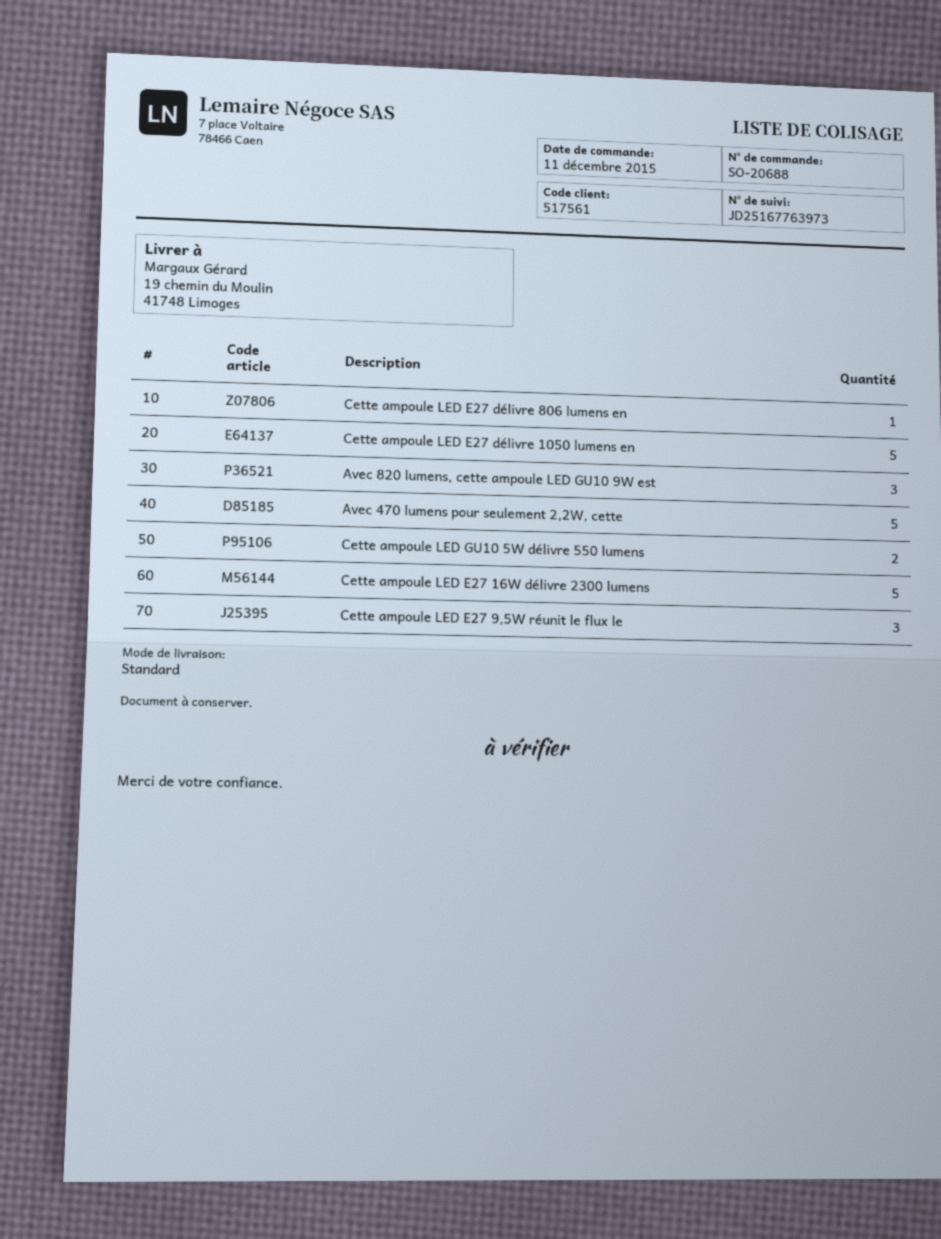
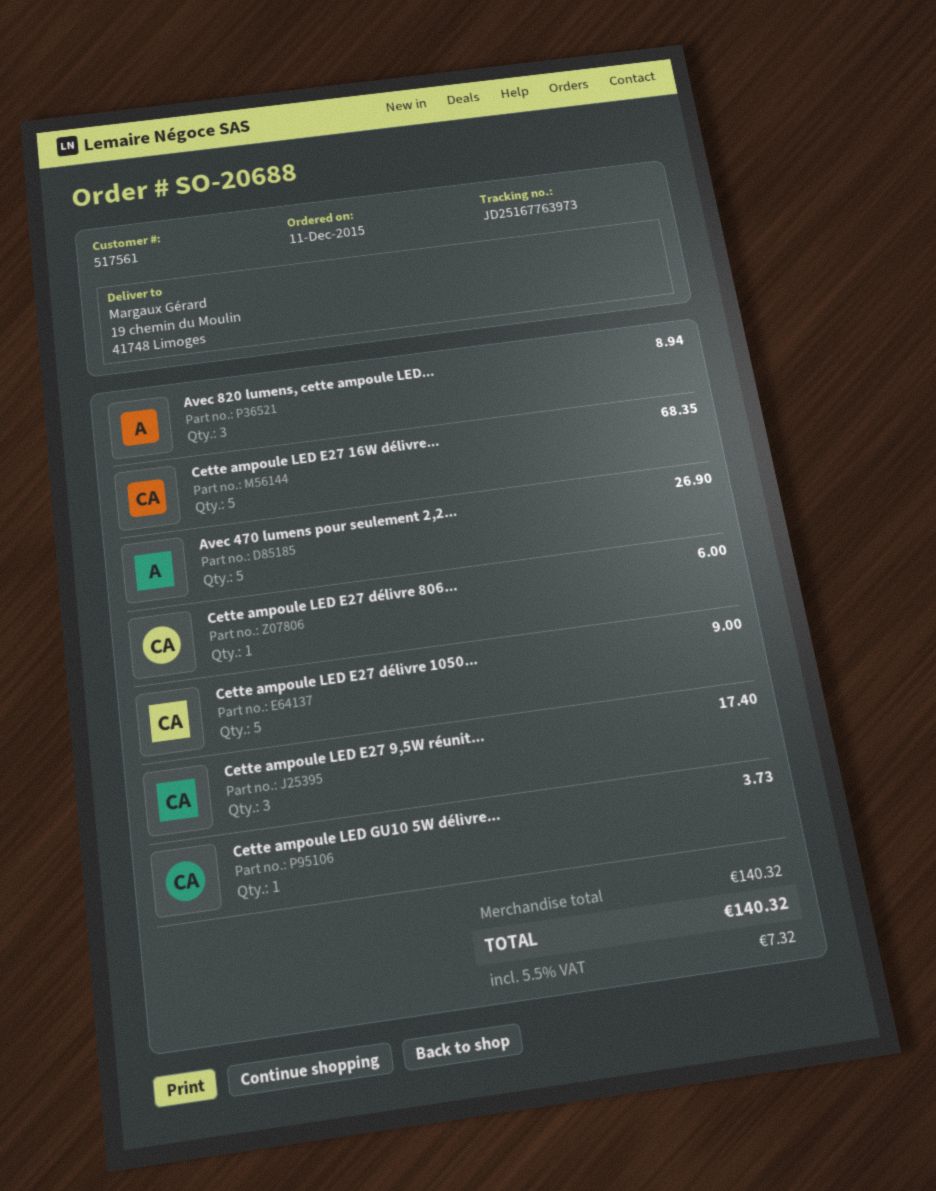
Cette ampoule LED GU10 5W délivre 550 lumens: 2 -> 1

